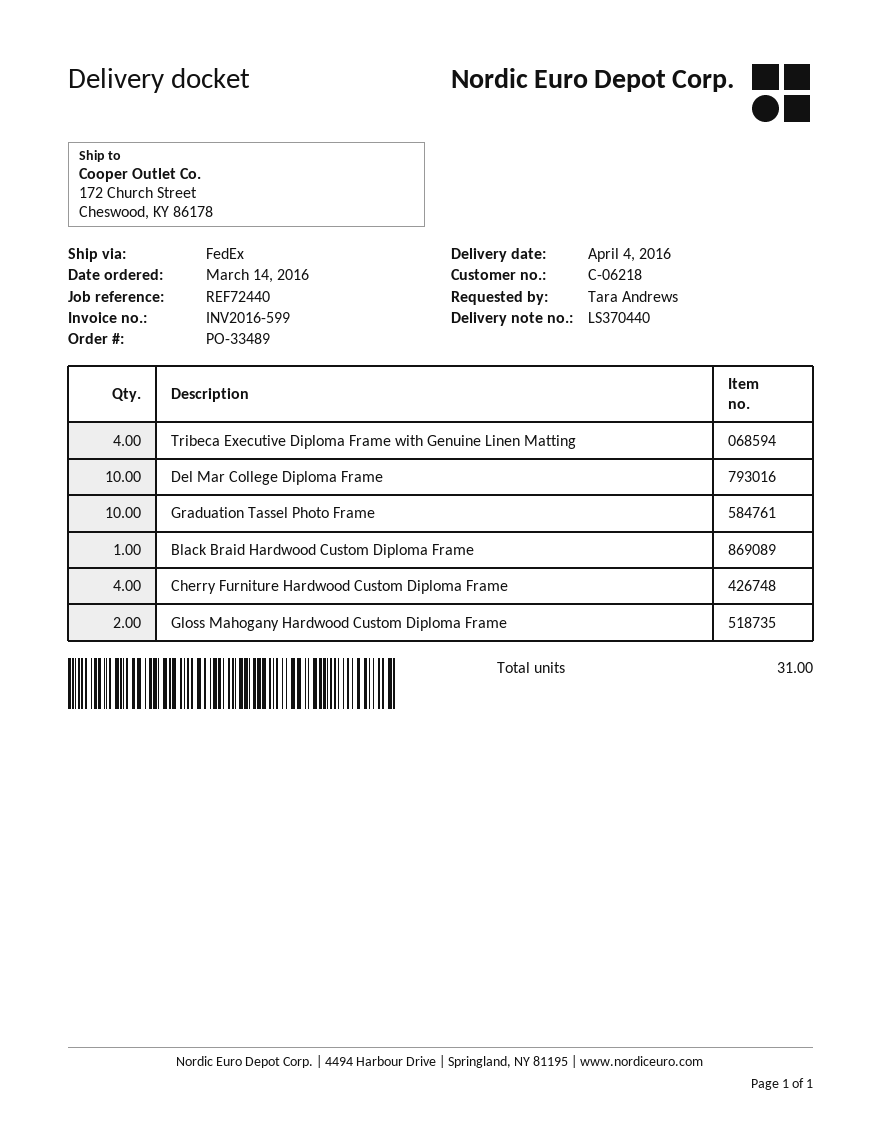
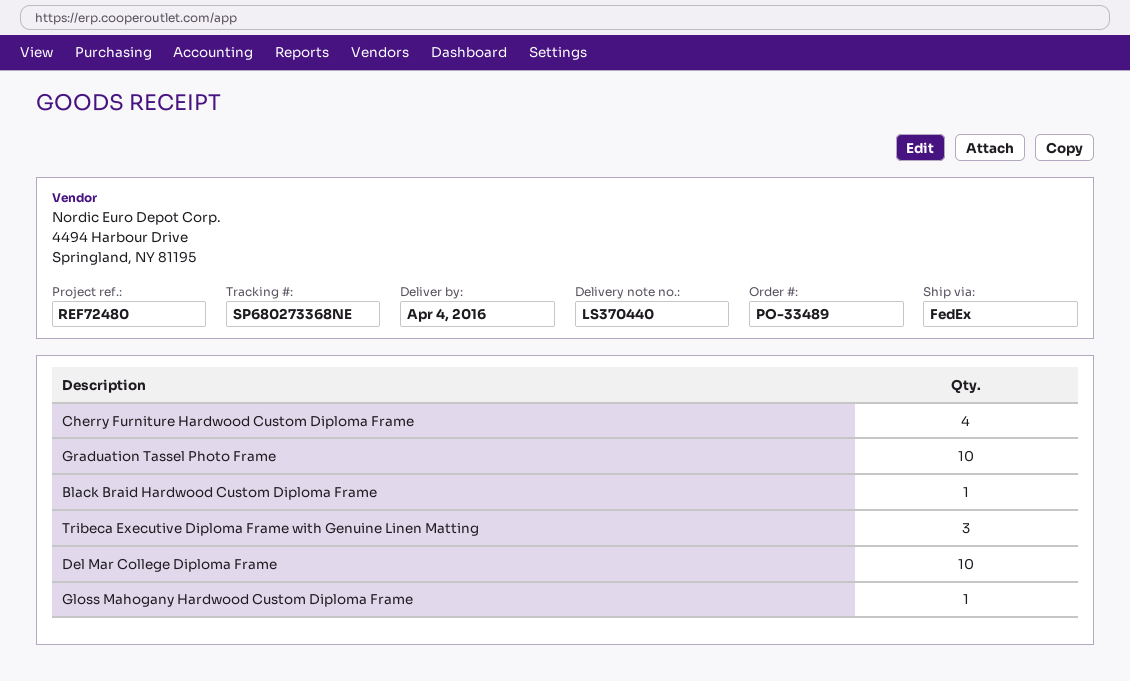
reference: REF72440 -> REF72480
Tribeca Executive Diploma Frame with Genuine Linen Matting: 4 -> 3
Gloss Mahogany Hardwood Custom Diploma Frame: 2 -> 1

